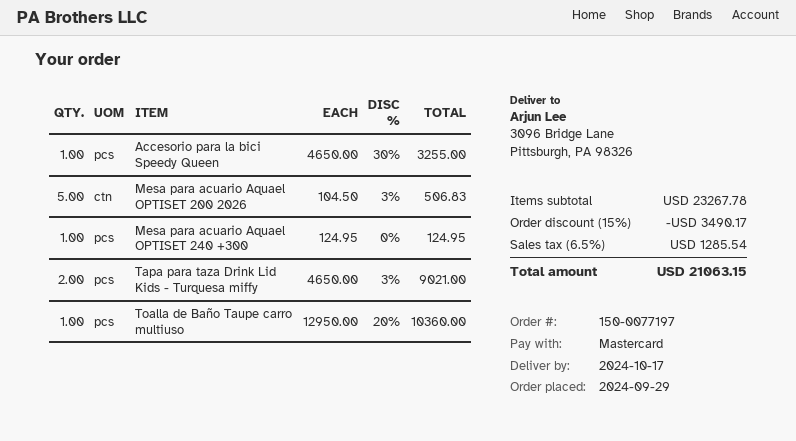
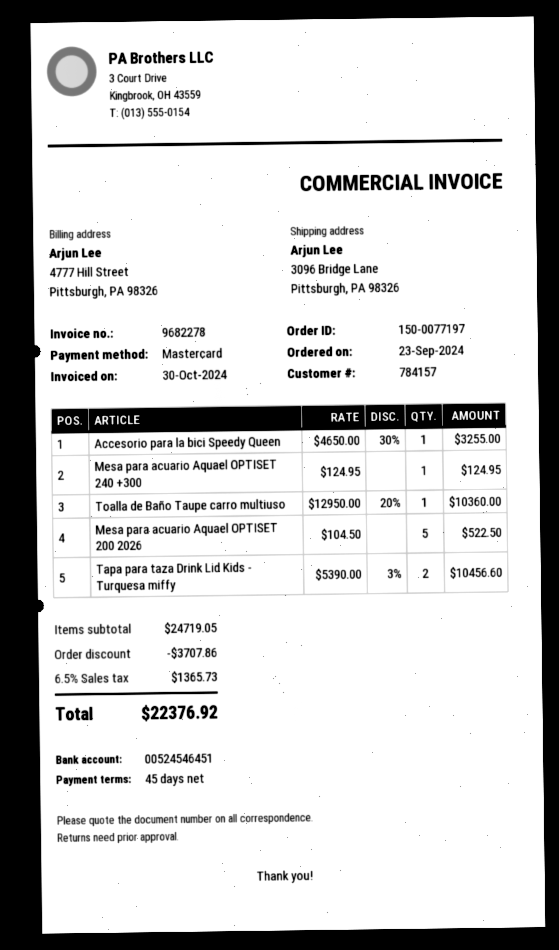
order date: 2024-09-29 -> 2024-09-23
Mesa para acuario Aquael OPTISET 200 2026: 5 x 104.50 - 3% = 506.83 -> 5 x 104.50 = 522.50
Tapa para taza Drink Lid Kids - Turquesa miffy: 2 x 4650.00 - 3% = 9021.00 -> 2 x 5390.00 - 3% = 10456.60
subtotal: 23267.78 -> 24719.05
discount: 3490.17 -> 3707.86
tax: 6.5% = 1285.54 -> 6.5% = 1365.73
total: 21063.15 -> 22376.92

